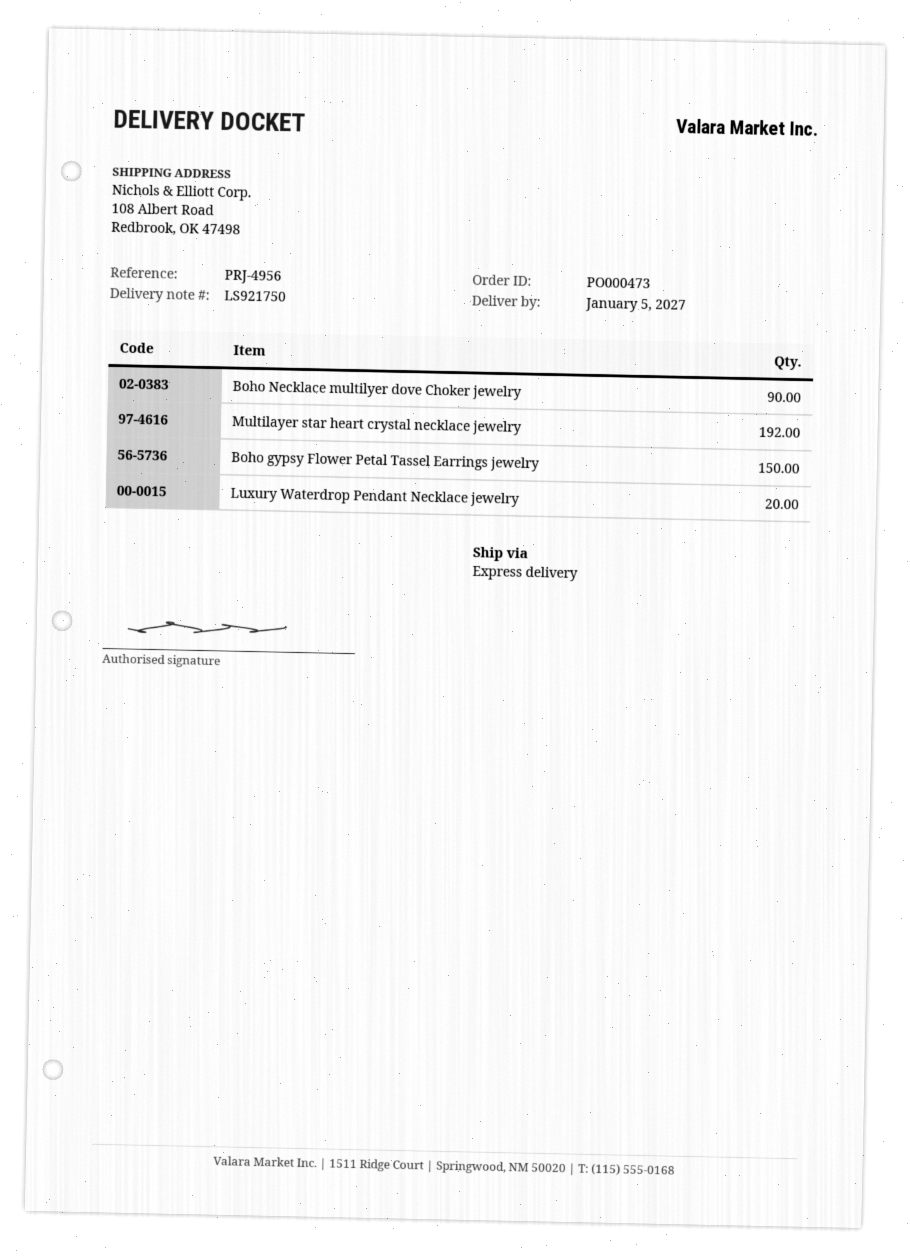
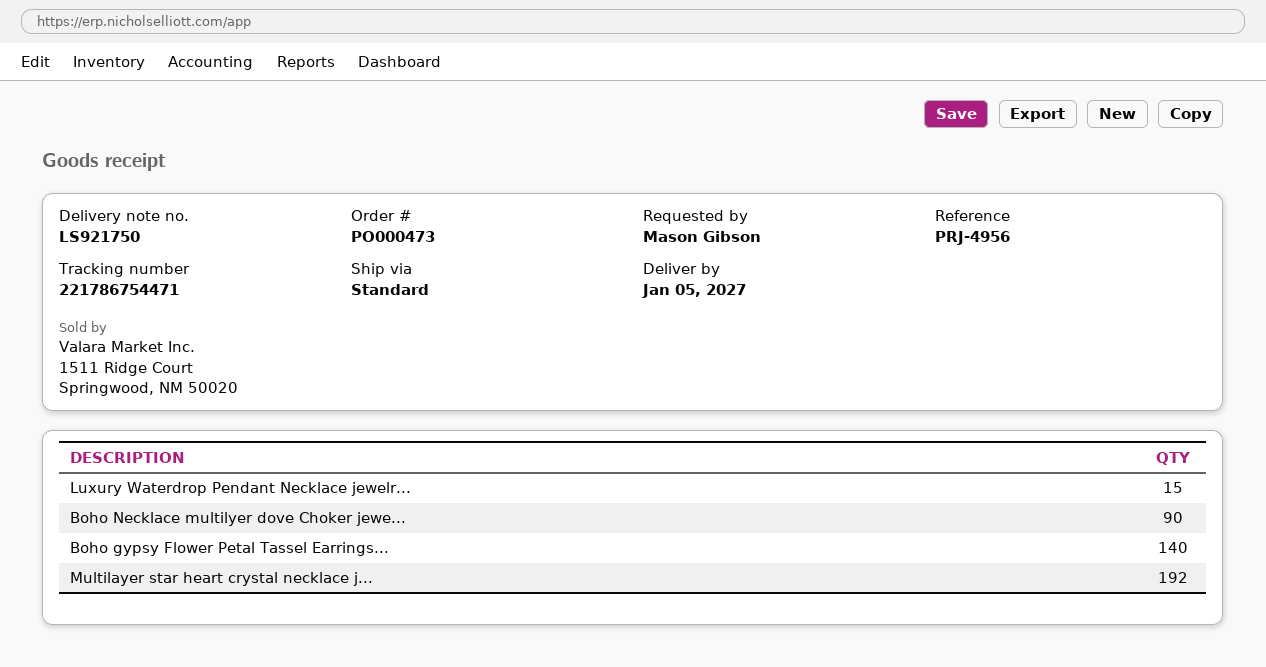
shipping method: express -> standard
Boho gypsy Flower Petal Tassel Earrings jewelry: 150 -> 140
Luxury Waterdrop Pendant Necklace jewelry: 20 -> 15

